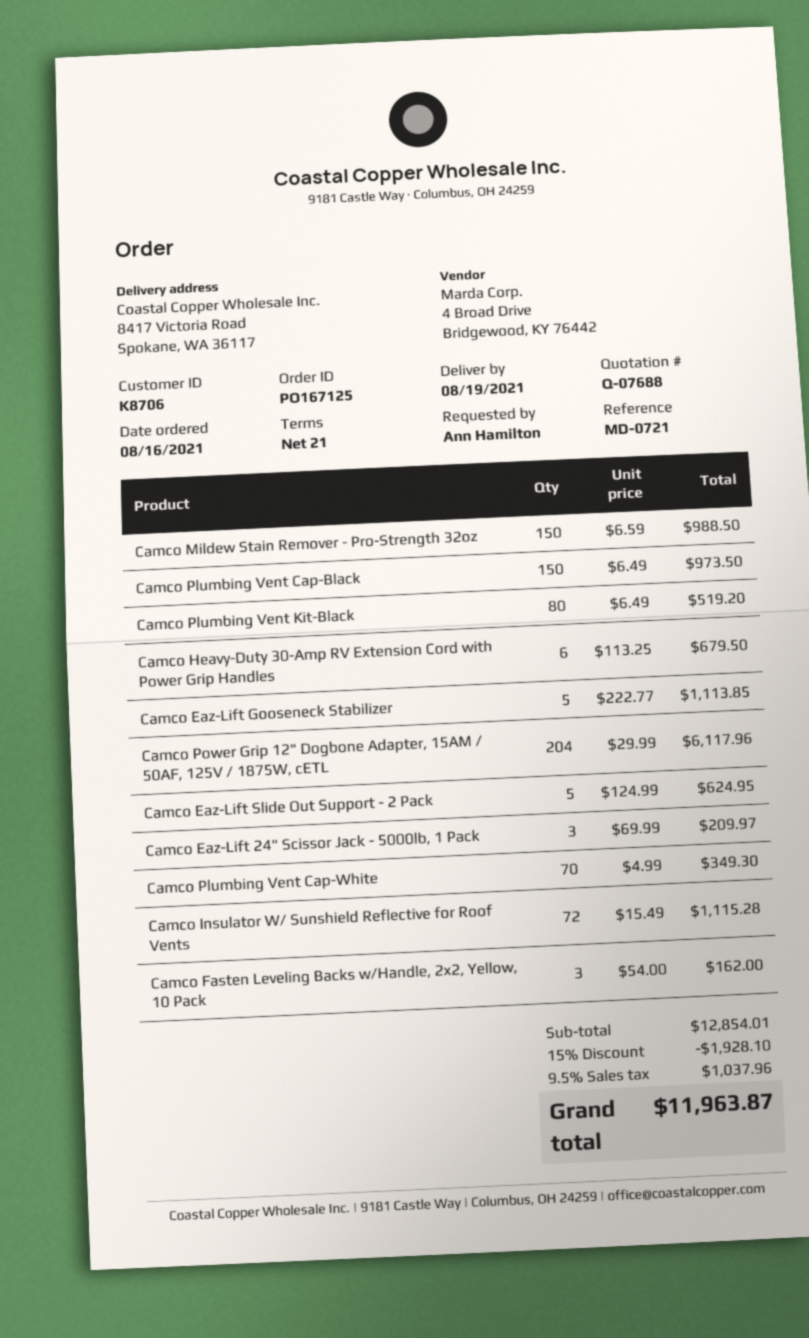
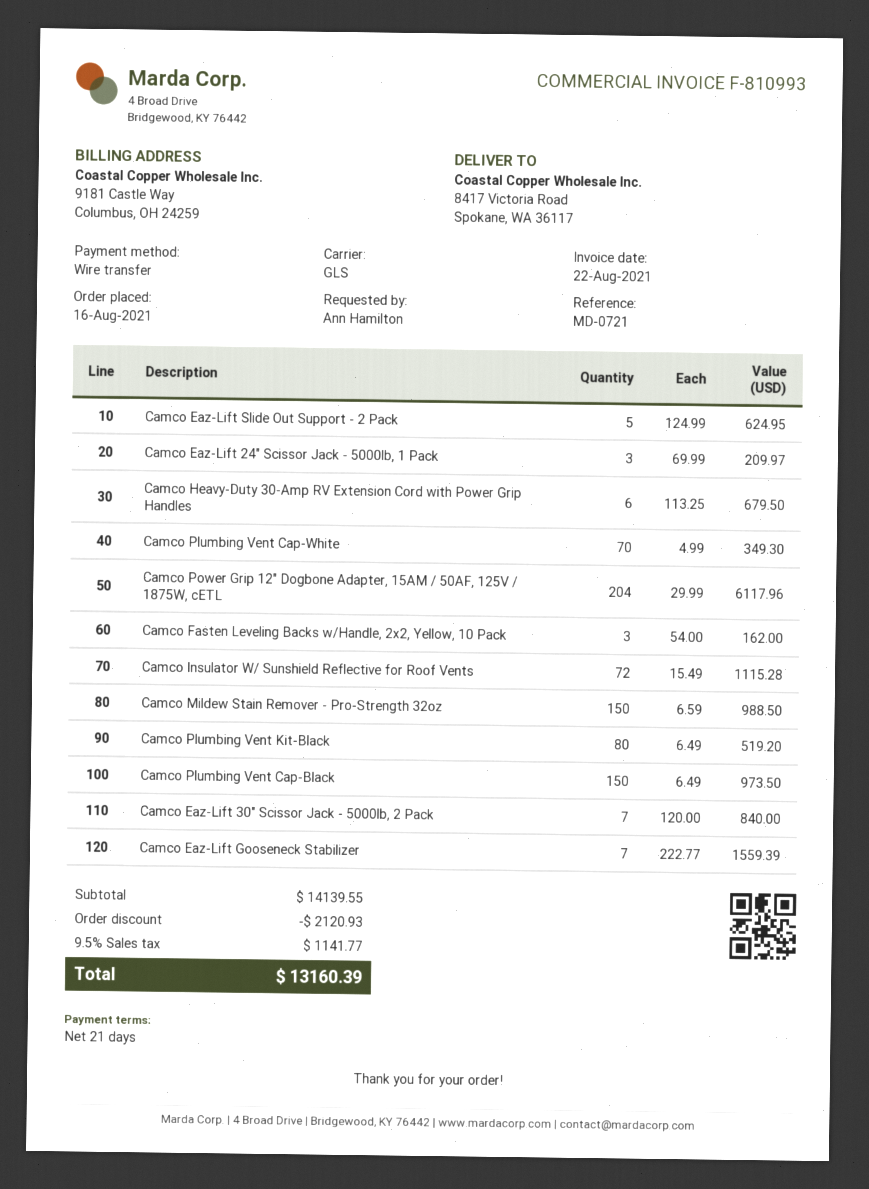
Camco Eaz-Lift Gooseneck Stabilizer: 5 x 222.77 = 1113.85 -> 7 x 222.77 = 1559.39
Camco Eaz-Lift 30" Scissor Jack - 5000lb, 2 Pack: none -> 7 x 120.00 = 840.00
subtotal: 12854.01 -> 14139.55
discount: 1928.10 -> 2120.93
tax: 9.5% = 1037.96 -> 9.5% = 1141.77
total: 11963.87 -> 13160.39

